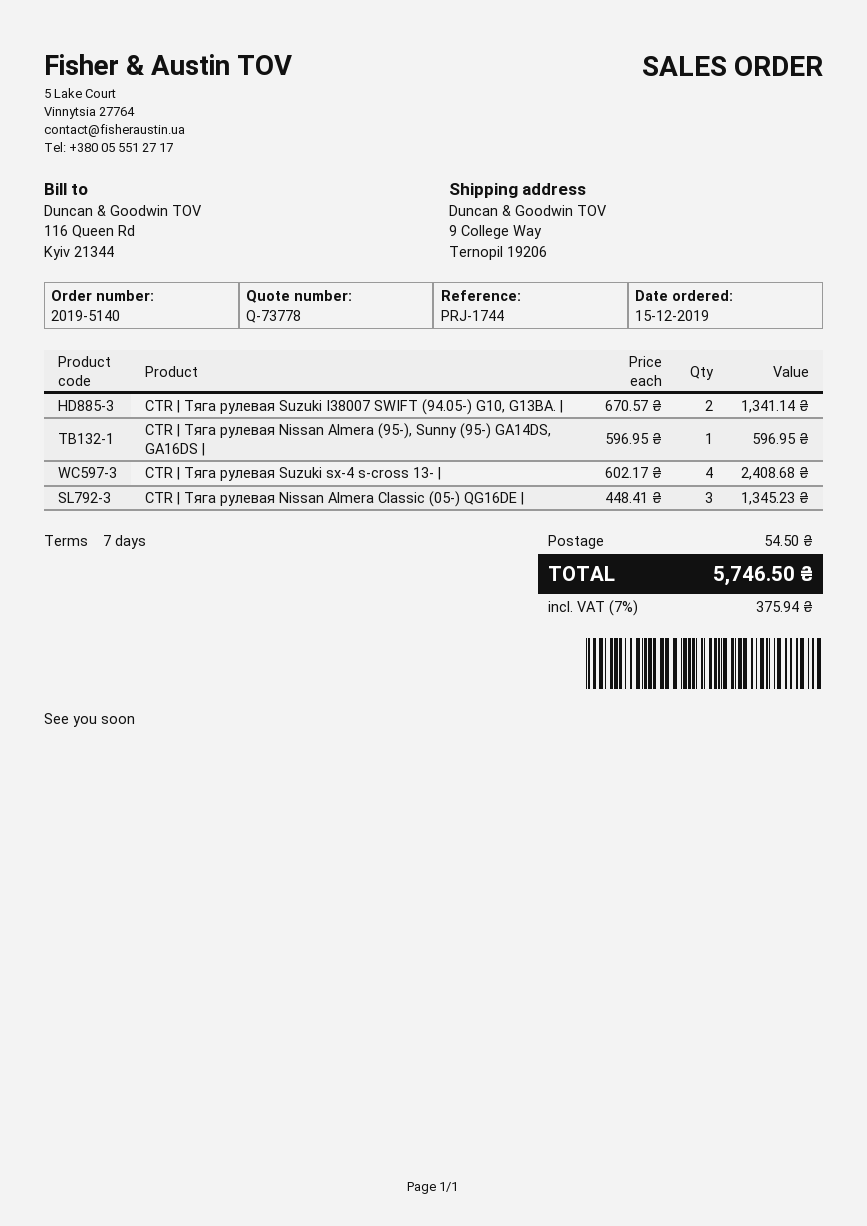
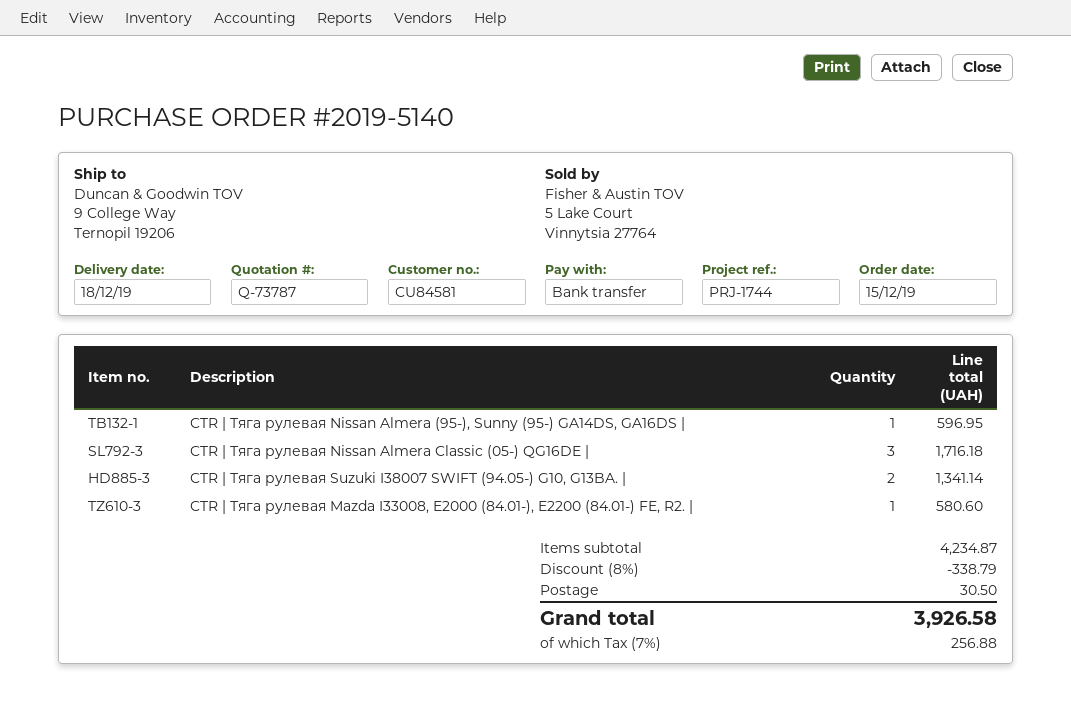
quote number: Q-73778 -> Q-73787
CTR | Тяга рулевая Suzuki sx-4 s-cross 13- |: 4 for 2408.68 -> none
CTR | Тяга рулевая Nissan Almera Classic (05-) QG16DE |: 3 for 1345.23 -> 3 for 1716.18
CTR | Тяга рулевая Mazda I33008, E2000 (84.01-), E2200 (84.01-) FE, R2. |: none -> 1 for 580.60
discount: none -> 8% = 338.79
shipping: 54.50 -> 30.50
tax: 7% = 375.94 -> 7% = 256.88
total: 5746.50 -> 3926.58

